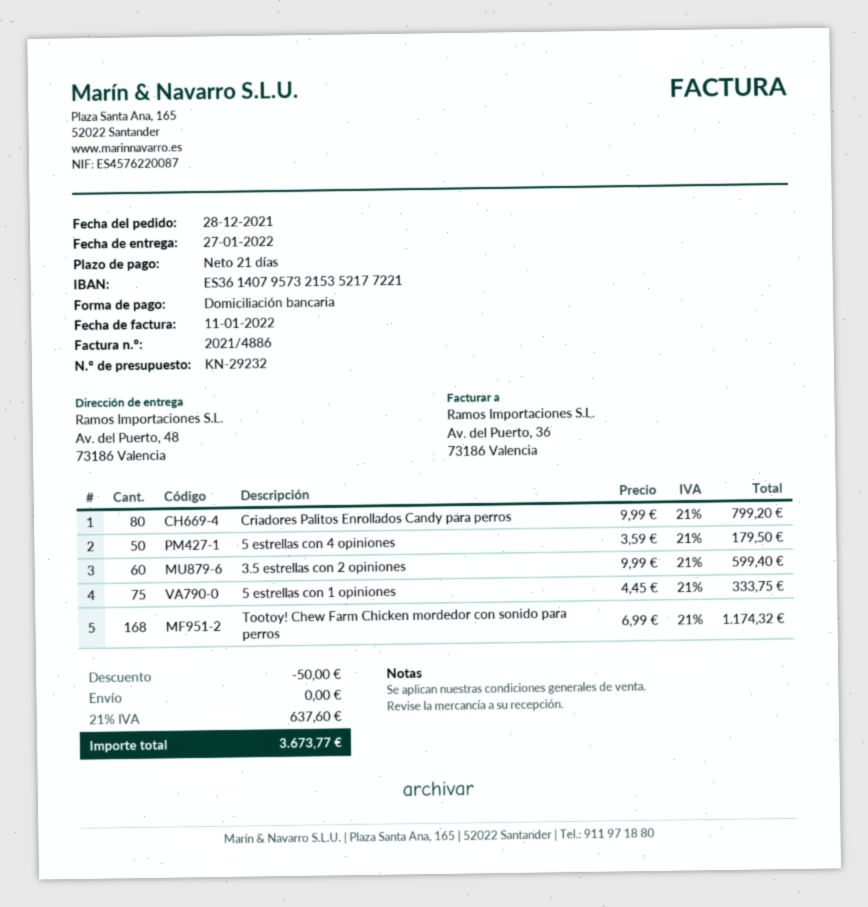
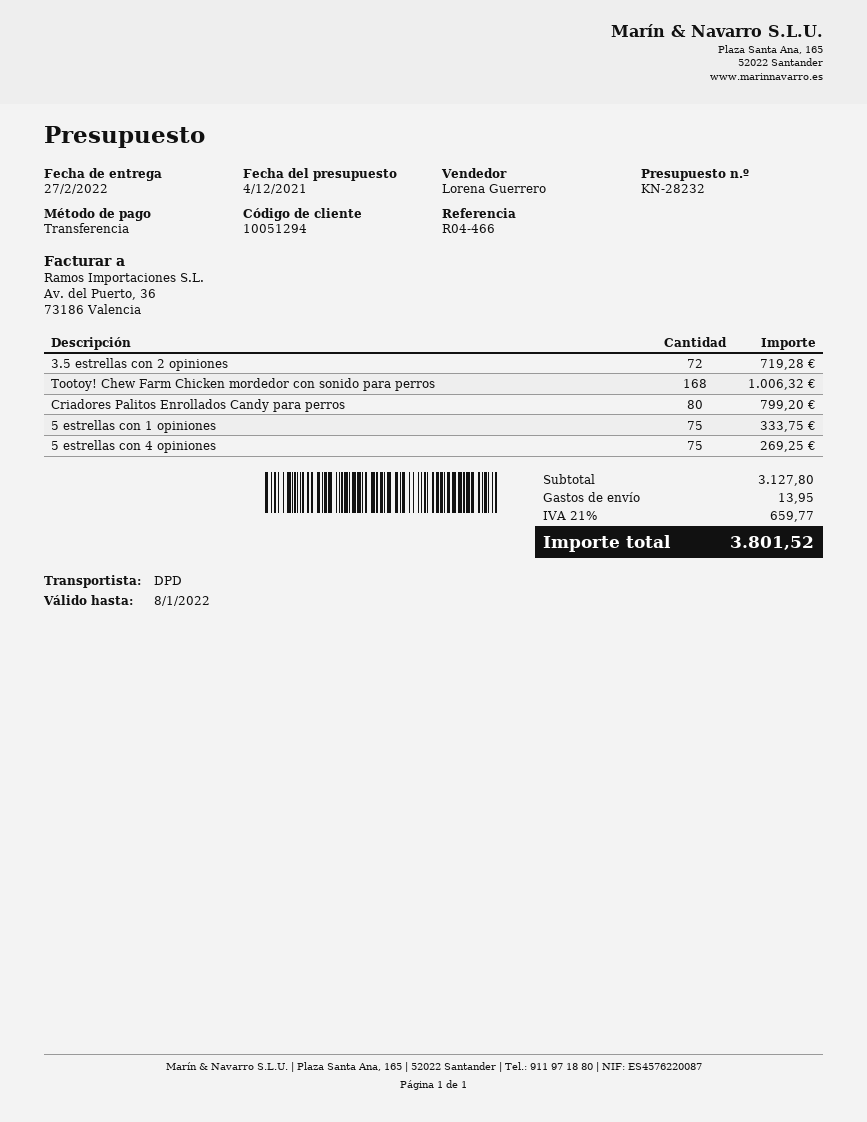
quote number: KN-29232 -> KN-28232
delivery date: 2022-01-27 -> 2022-02-27
payment method: direct debit -> bank transfer
5 estrellas con 4 opiniones: 50 for 179.50 -> 75 for 269.25
3.5 estrellas con 2 opiniones: 60 for 599.40 -> 72 for 719.28
Tootoy! Chew Farm Chicken mordedor con sonido para perros: 168 for 1174.32 -> 168 for 1006.32
discount: 50.00 -> none
shipping: 0.00 -> 13.95
tax: 21% = 637.60 -> 21% = 659.77
total: 3673.77 -> 3801.52

